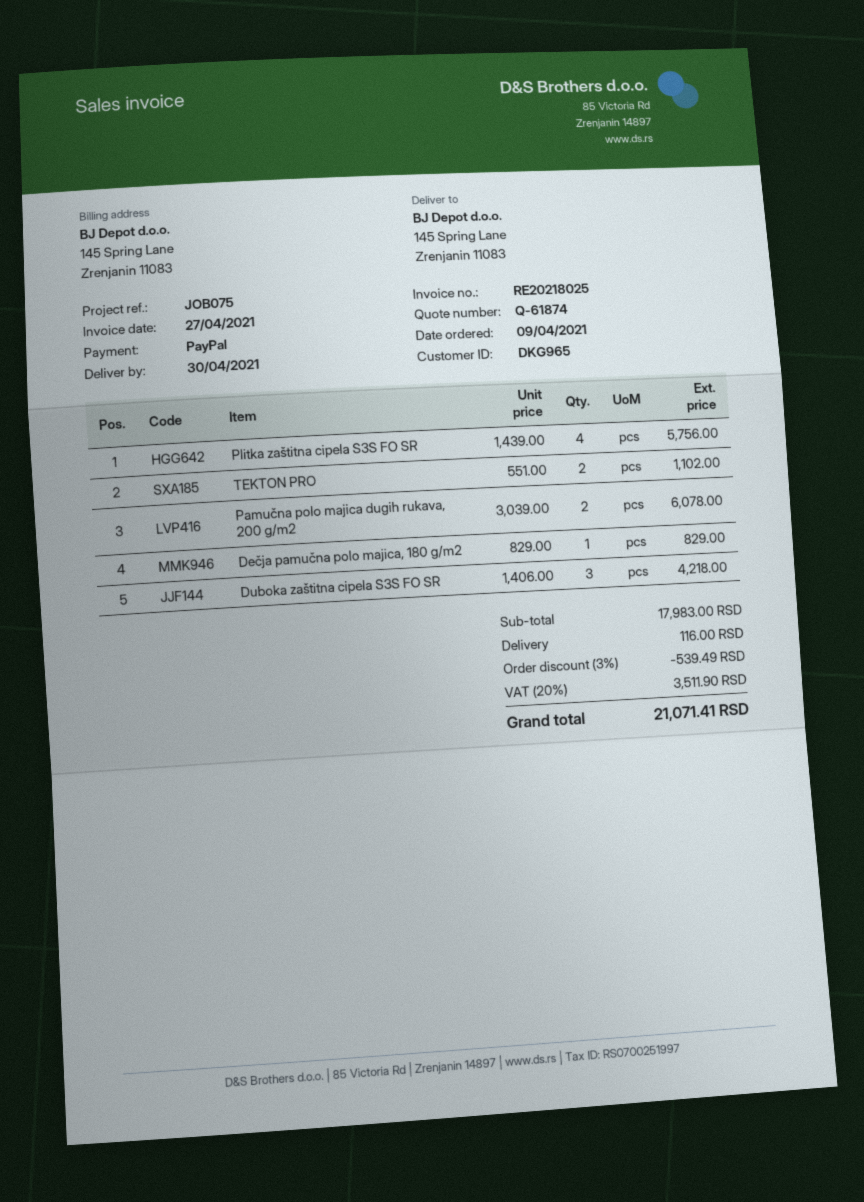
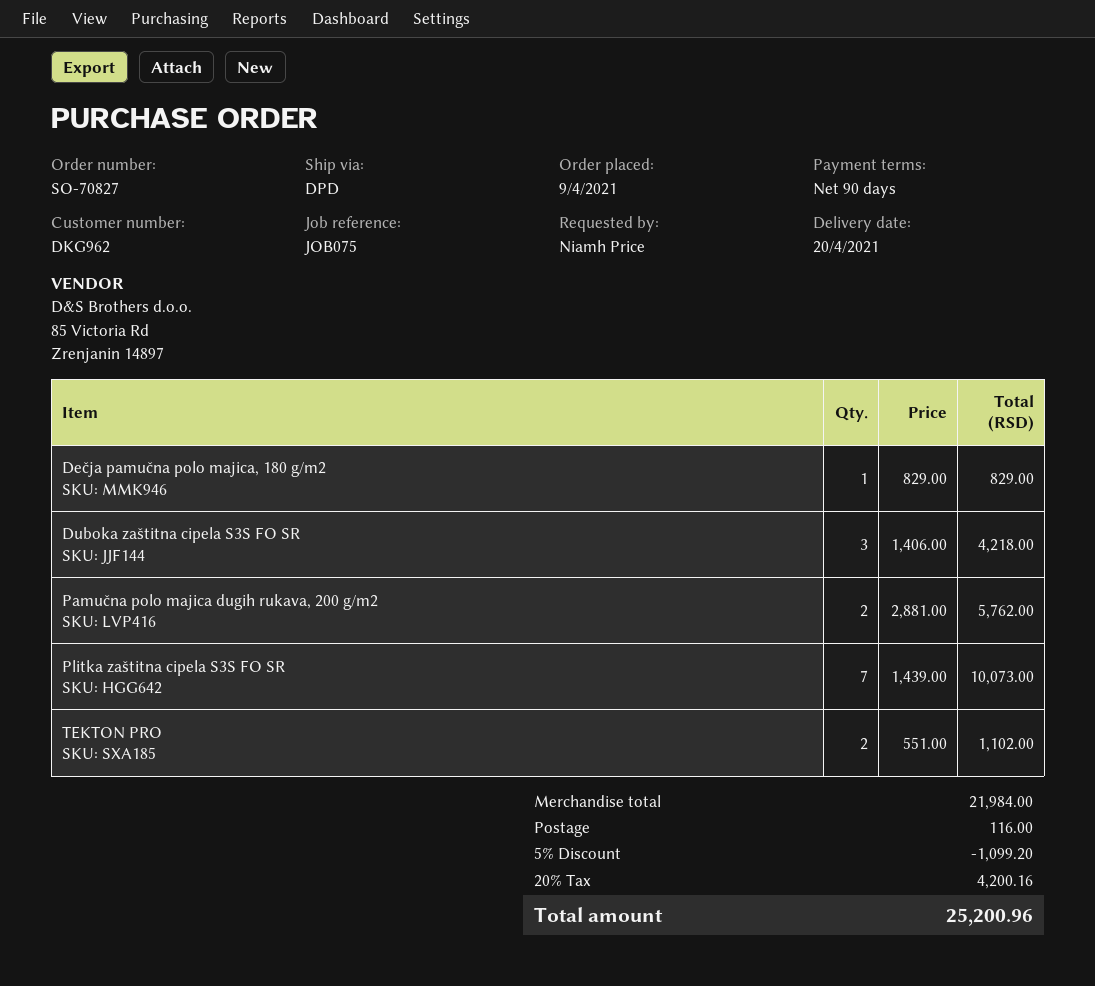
delivery date: 2021-04-30 -> 2021-04-20
customer number: DKG965 -> DKG962
Plitka zaštitna cipela S3S FO SR: 4 x 1439.00 = 5756.00 -> 7 x 1439.00 = 10073.00
Pamučna polo majica dugih rukava, 200 g/m2: 2 x 3039.00 = 6078.00 -> 2 x 2881.00 = 5762.00
subtotal: 17983.00 -> 21984.00
discount: 3% = 539.49 -> 5% = 1099.20
tax: 20% = 3511.90 -> 20% = 4200.16
total: 21071.41 -> 25200.96

